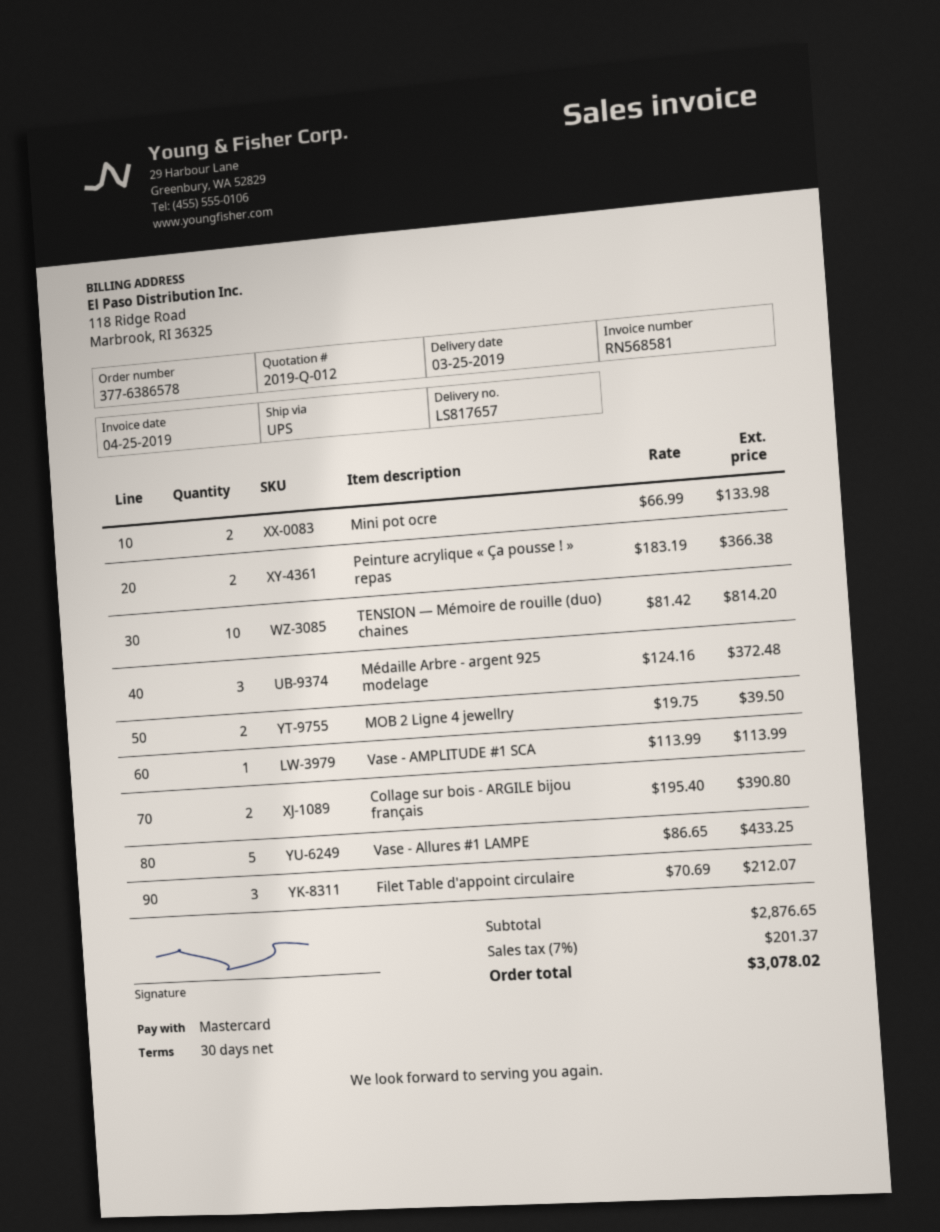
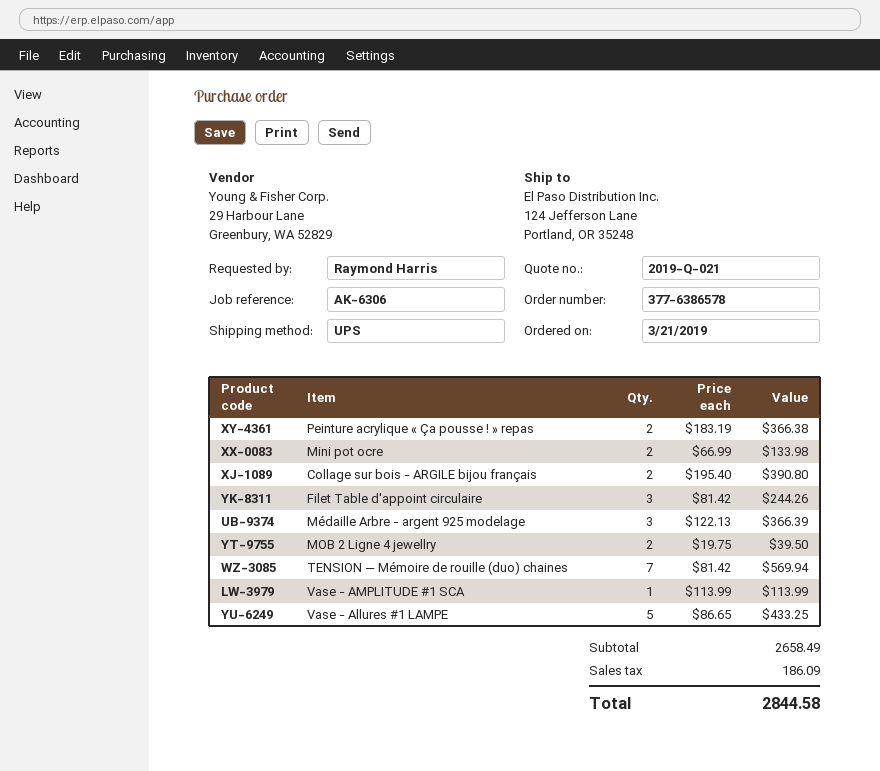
quote number: 2019-Q-012 -> 2019-Q-021
TENSION — Mémoire de rouille (duo) chaines: 10 x 81.42 = 814.20 -> 7 x 81.42 = 569.94
Médaille Arbre - argent 925 modelage: 3 x 124.16 = 372.48 -> 3 x 122.13 = 366.39
Filet Table d'appoint circulaire: 3 x 70.69 = 212.07 -> 3 x 81.42 = 244.26
subtotal: 2876.65 -> 2658.49
tax: 201.37 -> 186.09
total: 3078.02 -> 2844.58

